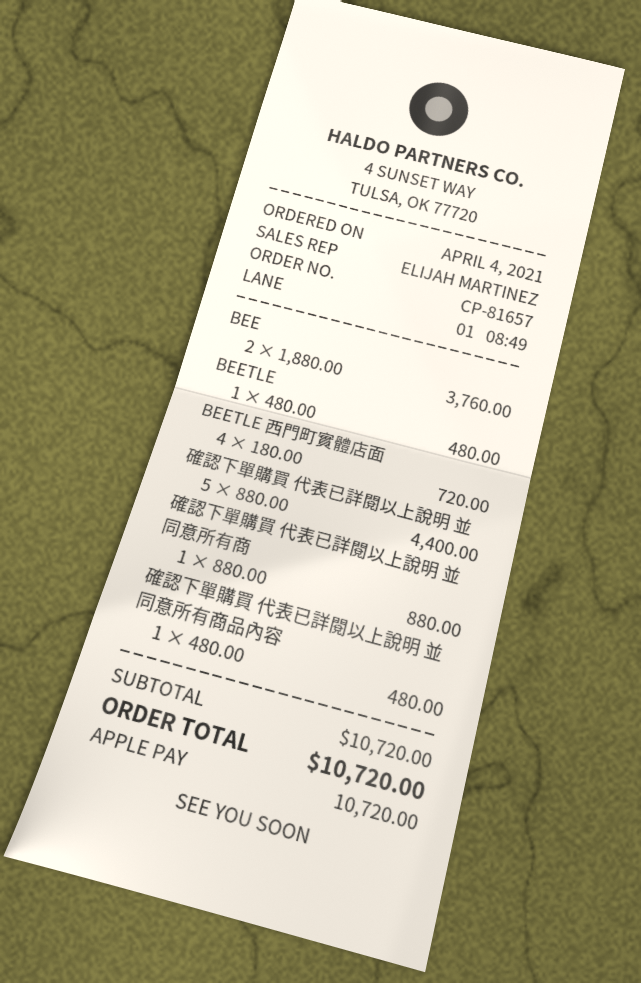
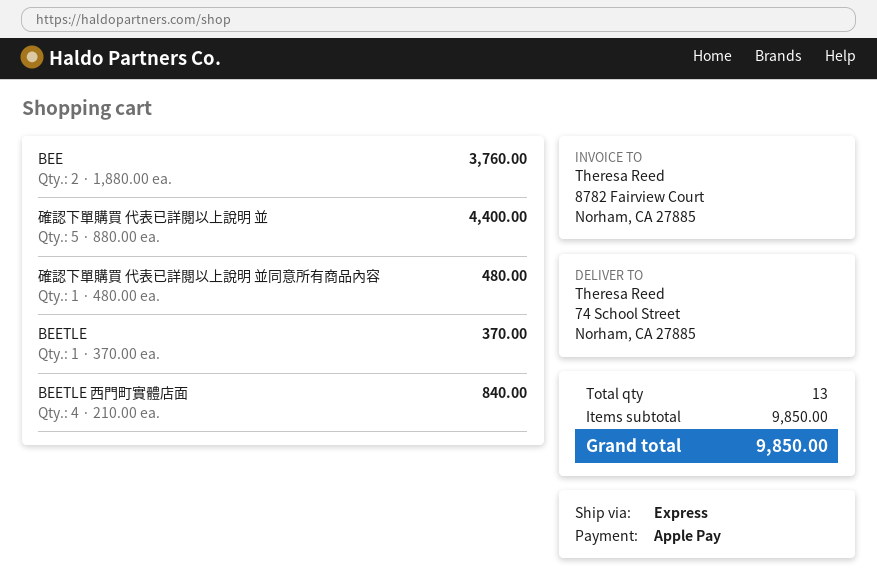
BEETLE: 1 x 480.00 = 480.00 -> 1 x 370.00 = 370.00
BEETLE 西門町實體店面: 4 x 180.00 = 720.00 -> 4 x 210.00 = 840.00
確認下單購買 代表已詳閱以上說明 並同意所有商: 1 x 880.00 = 880.00 -> none
subtotal: 10720.00 -> 9850.00
total: 10720.00 -> 9850.00

